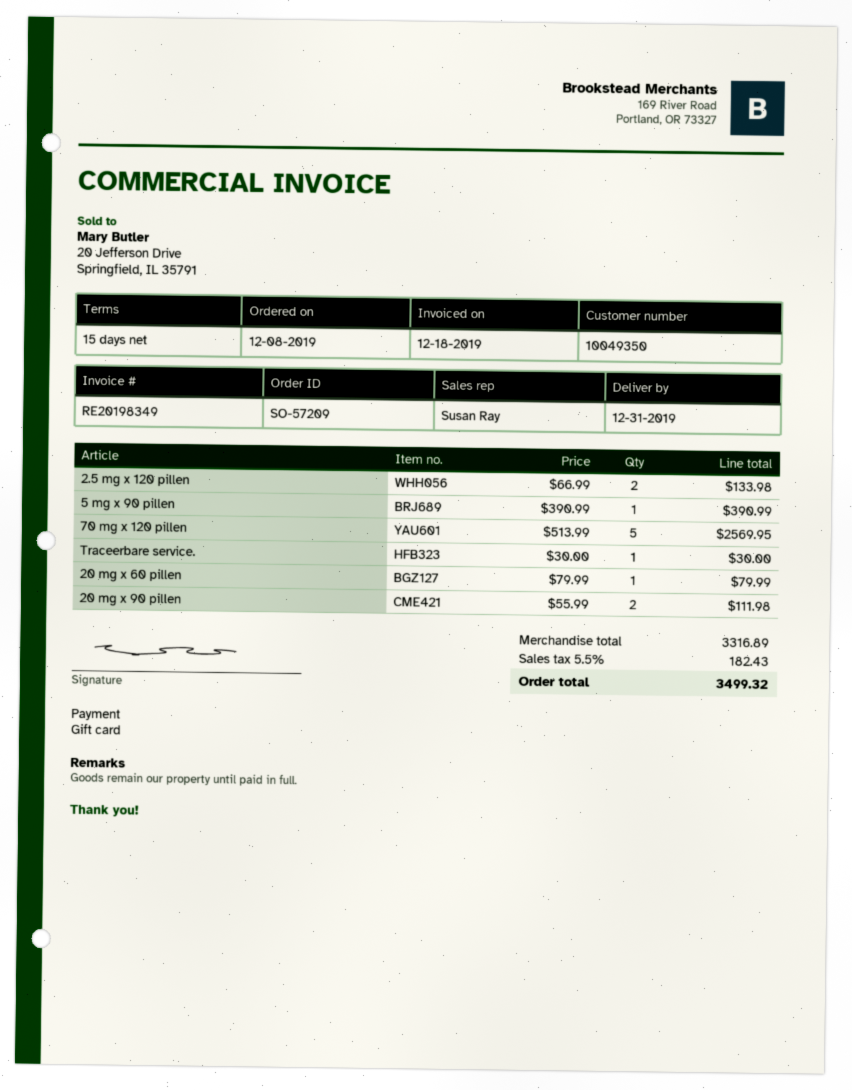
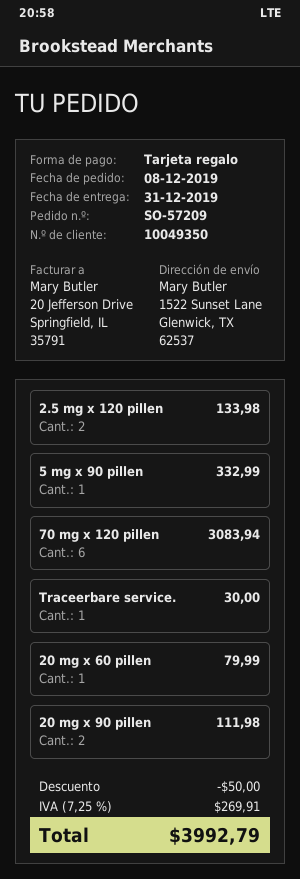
5 mg x 90 pillen: 1 for 390.99 -> 1 for 332.99
70 mg x 120 pillen: 5 for 2569.95 -> 6 for 3083.94
discount: none -> 50.00
tax: 5.5% = 182.43 -> 7.25% = 269.91
total: 3499.32 -> 3992.79

